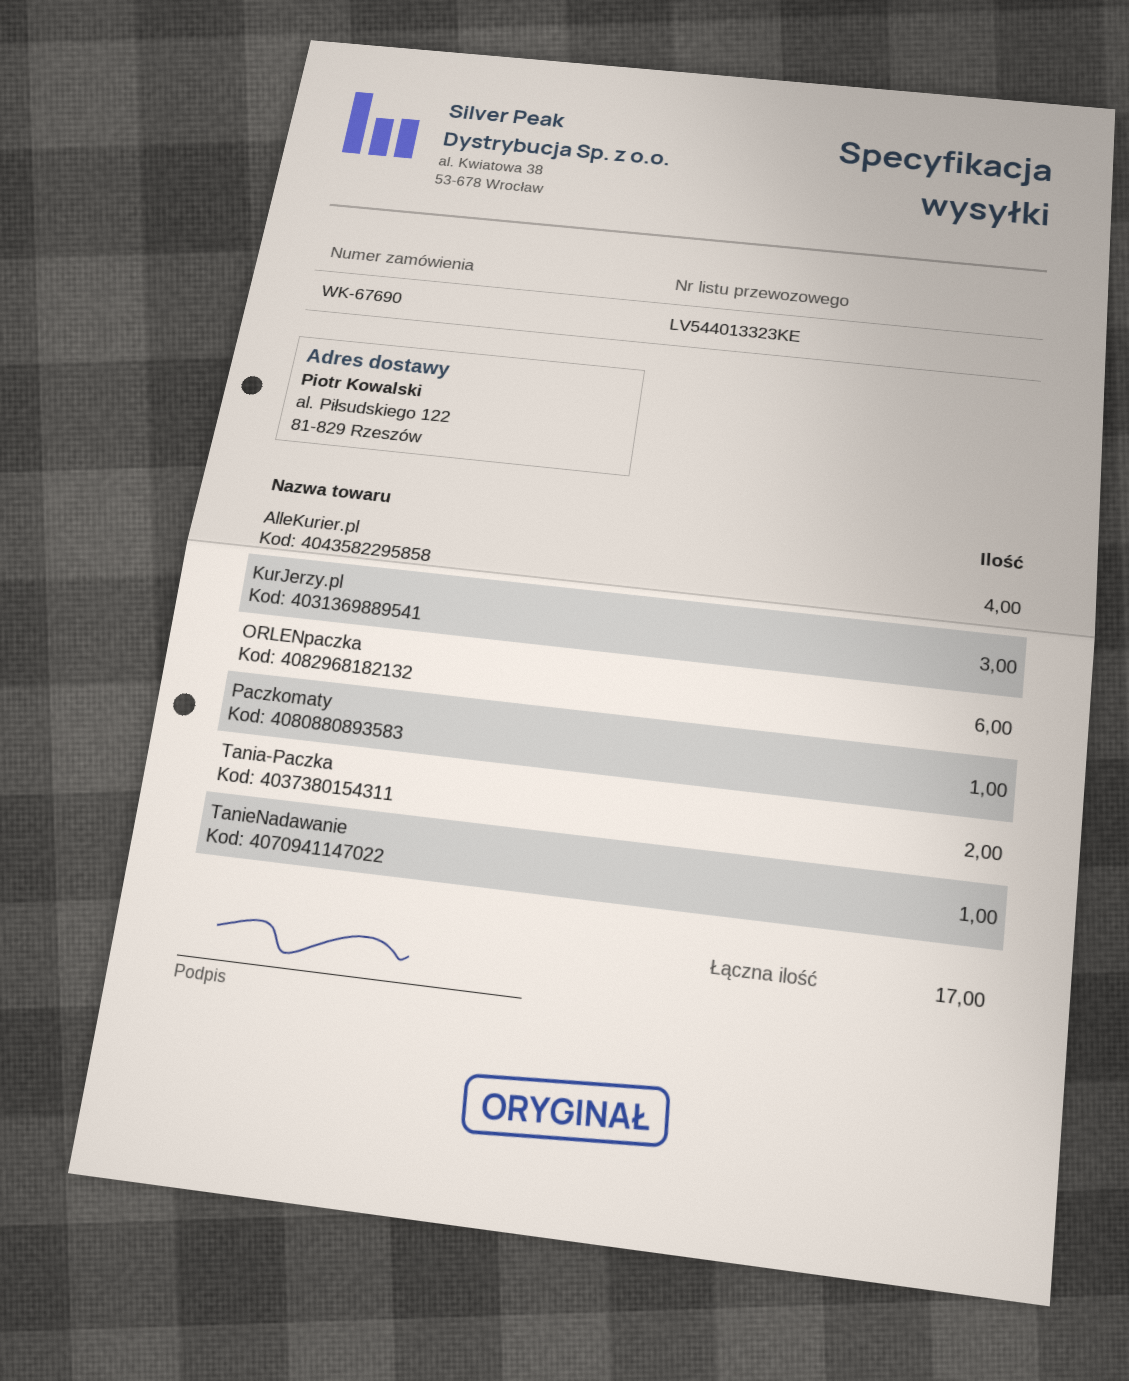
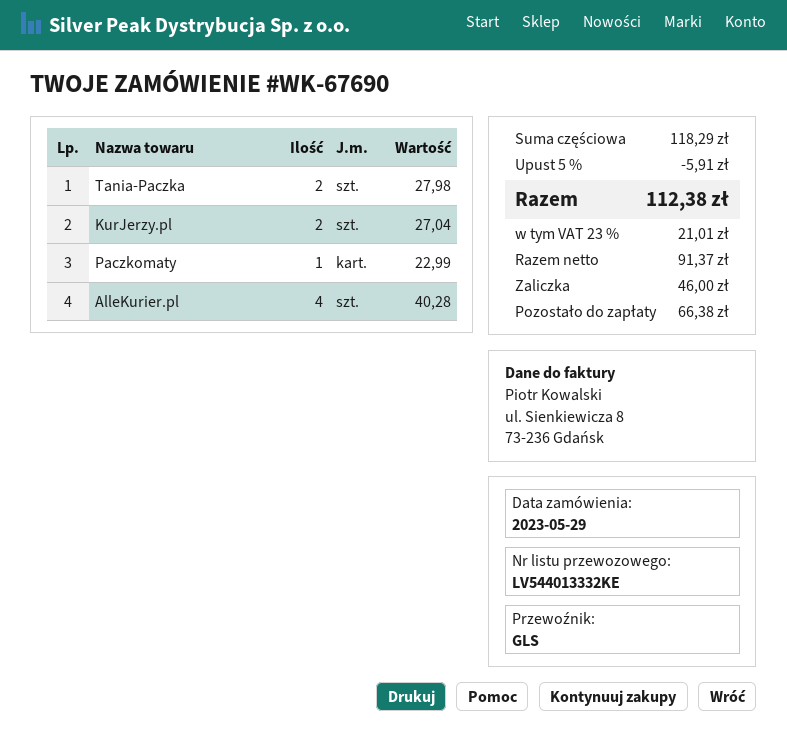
tracking number: LV544013323KE -> LV544013332KE
KurJerzy.pl: 3 -> 2
ORLENpaczka: 6 -> none
TanieNadawanie: 1 -> none

